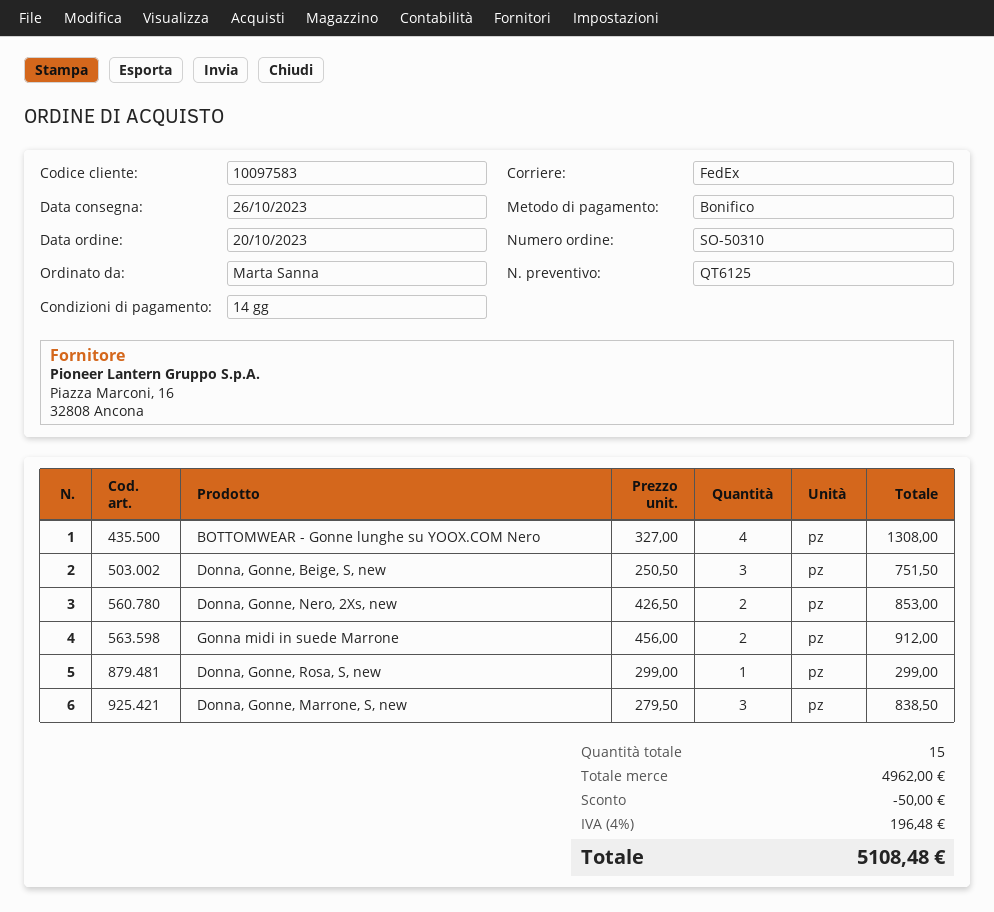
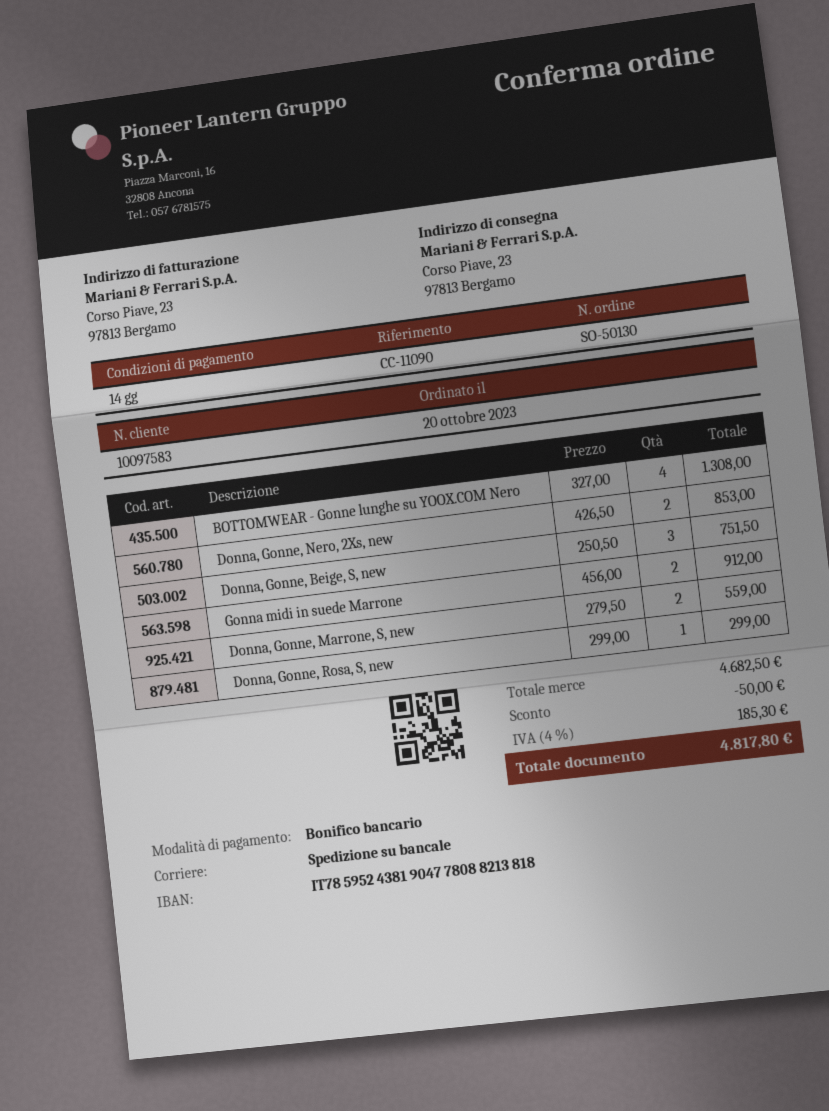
order number: SO-50310 -> SO-50130
shipping method: FedEx -> pallet freight
Donna, Gonne, Marrone, S, new: 3 x 279.50 = 838.50 -> 2 x 279.50 = 559.00
subtotal: 4962.00 -> 4682.50
tax: 4% = 196.48 -> 4% = 185.30
total: 5108.48 -> 4817.80

